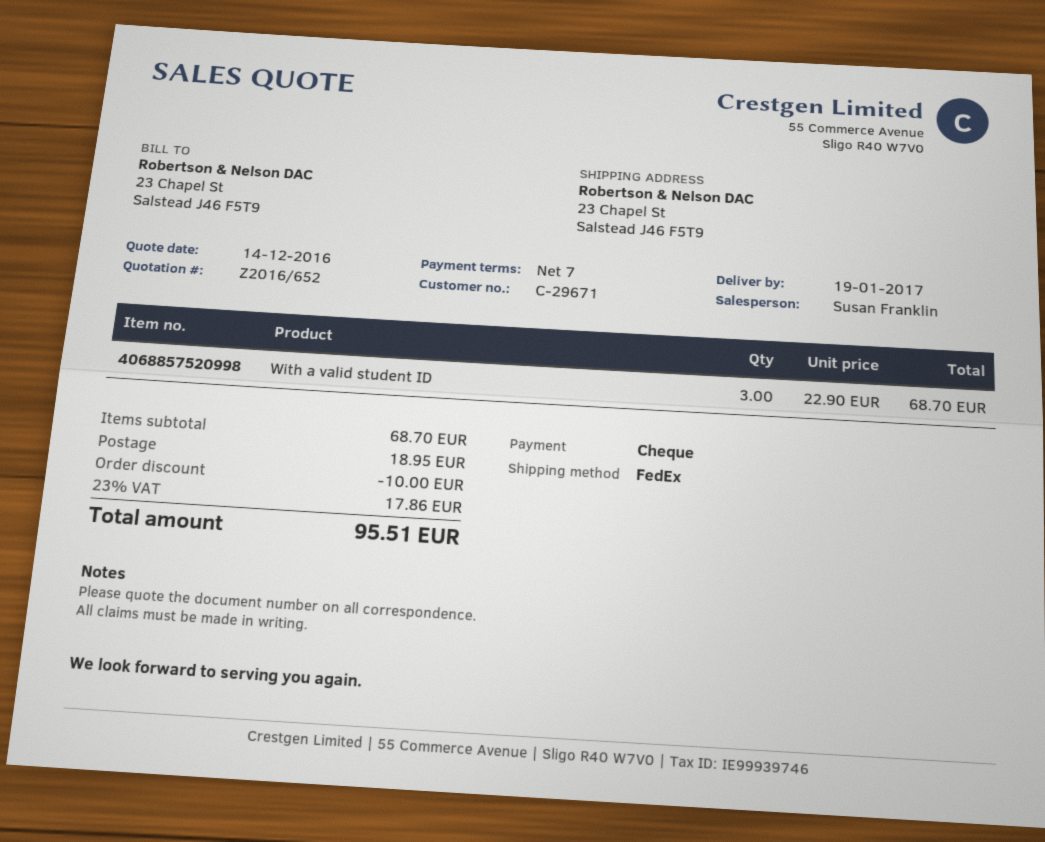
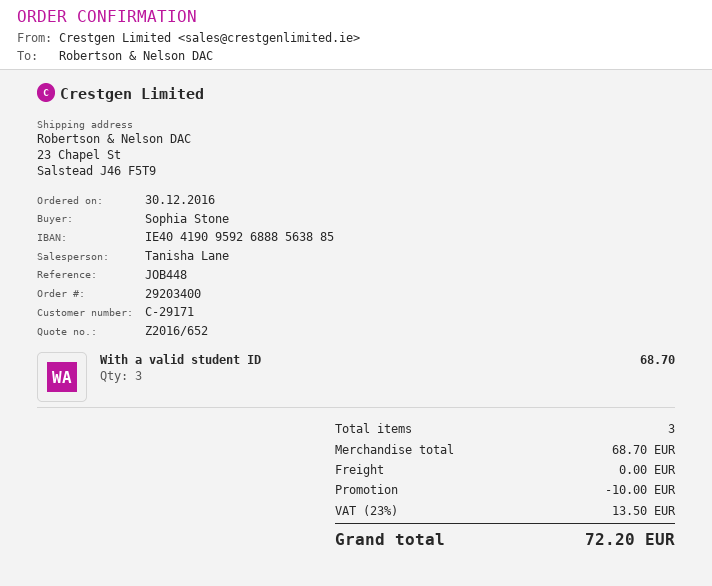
customer number: C-29671 -> C-29171
sales rep: Susan Franklin -> Tanisha Lane
shipping: 18.95 -> 0.00
tax: 23% = 17.86 -> 23% = 13.50
total: 95.51 -> 72.20

